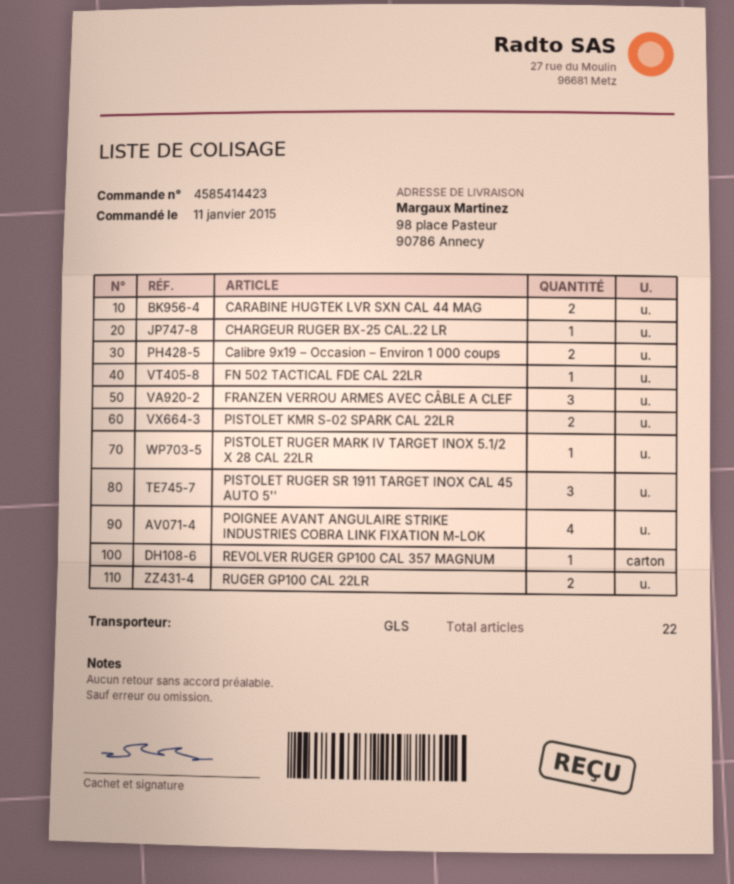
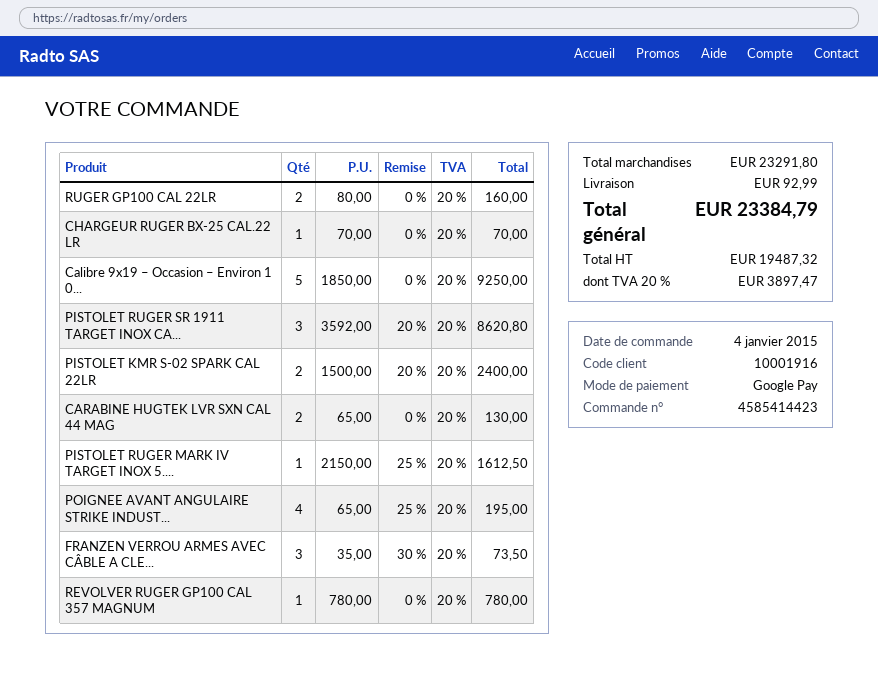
order date: 2015-01-11 -> 2015-01-04
Calibre 9x19 – Occasion – Environ 1 000 coups: 2 -> 5
FN 502 TACTICAL FDE CAL 22LR: 1 -> none

